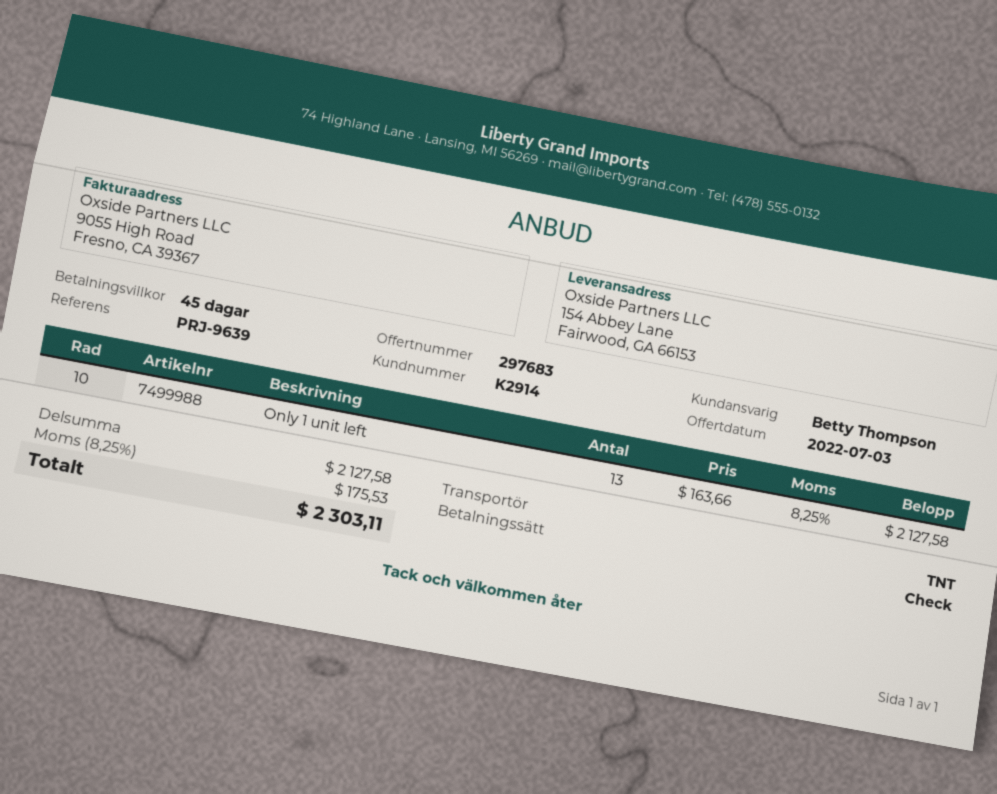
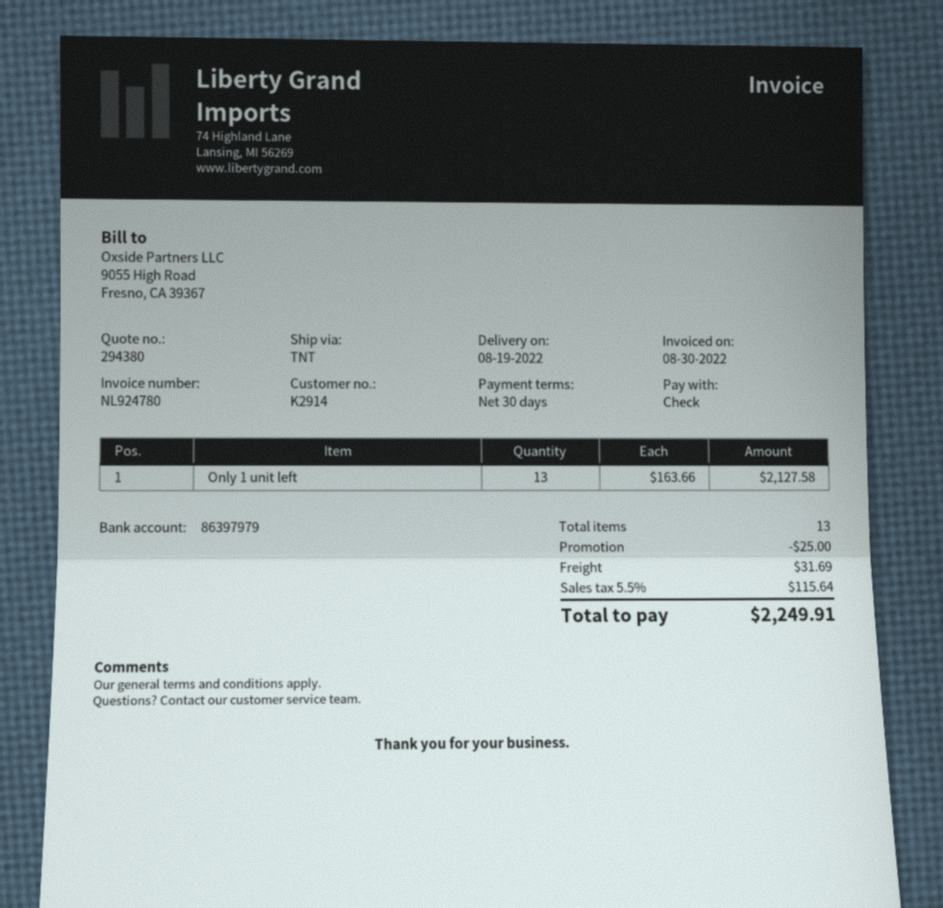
quote number: 297683 -> 294380
payment terms: 45 days -> 30 days
discount: none -> 25.00
shipping: none -> 31.69
tax: 8.25% = 175.53 -> 5.5% = 115.64
total: 2303.11 -> 2249.91

